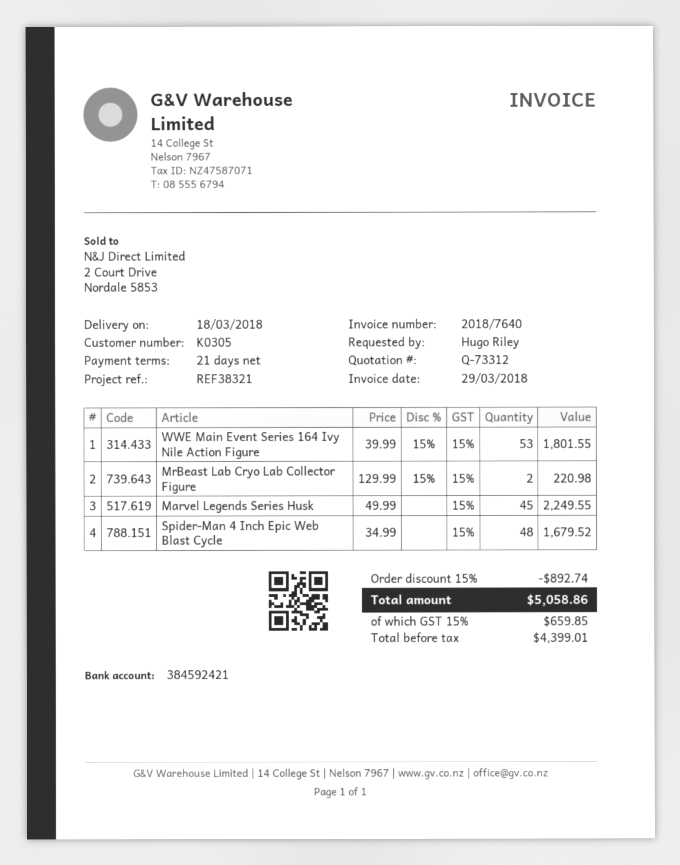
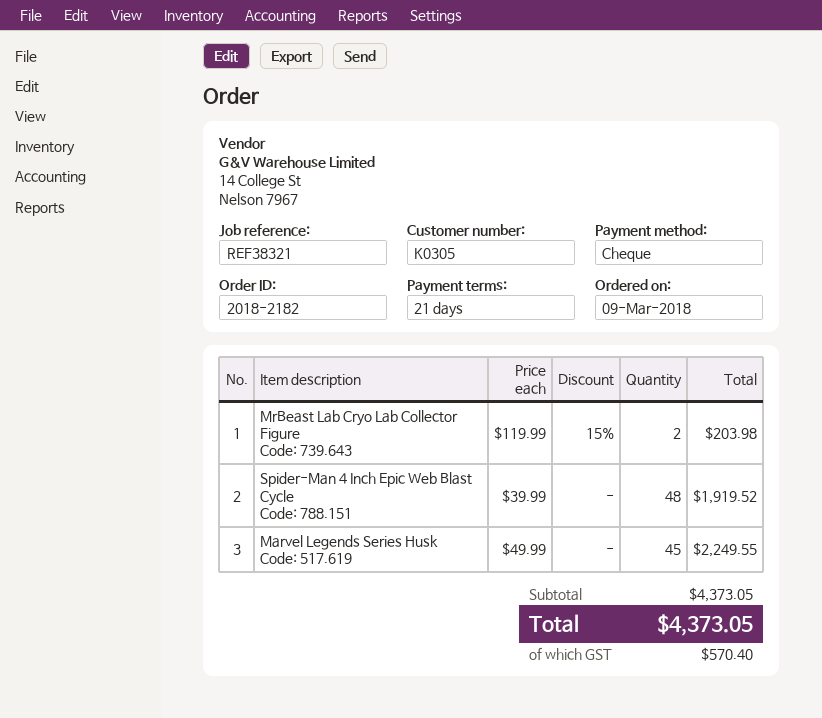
WWE Main Event Series 164 Ivy Nile Action Figure: 53 x 39.99 - 15% = 1801.55 -> none
MrBeast Lab Cryo Lab Collector Figure: 2 x 129.99 - 15% = 220.98 -> 2 x 119.99 - 15% = 203.98
Spider-Man 4 Inch Epic Web Blast Cycle: 48 x 34.99 = 1679.52 -> 48 x 39.99 = 1919.52
discount: 15% = 892.74 -> none
tax: 659.85 -> 570.40
total: 5058.86 -> 4373.05

